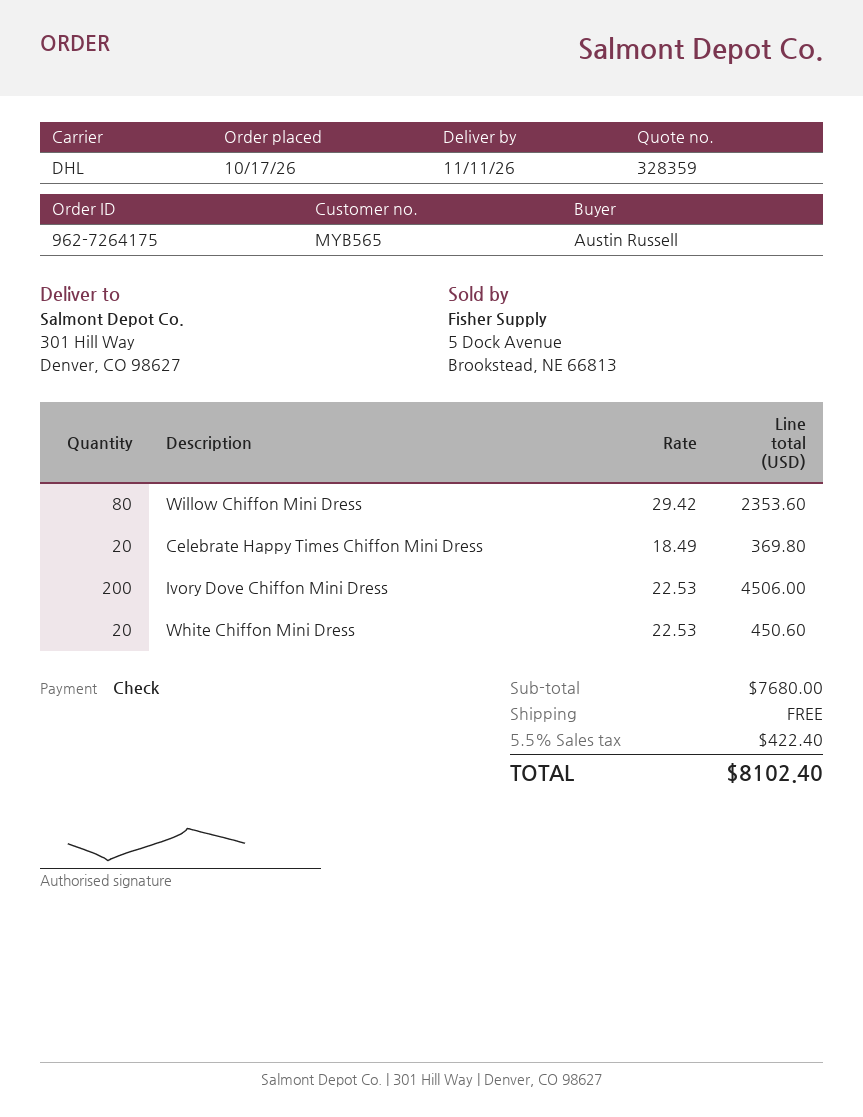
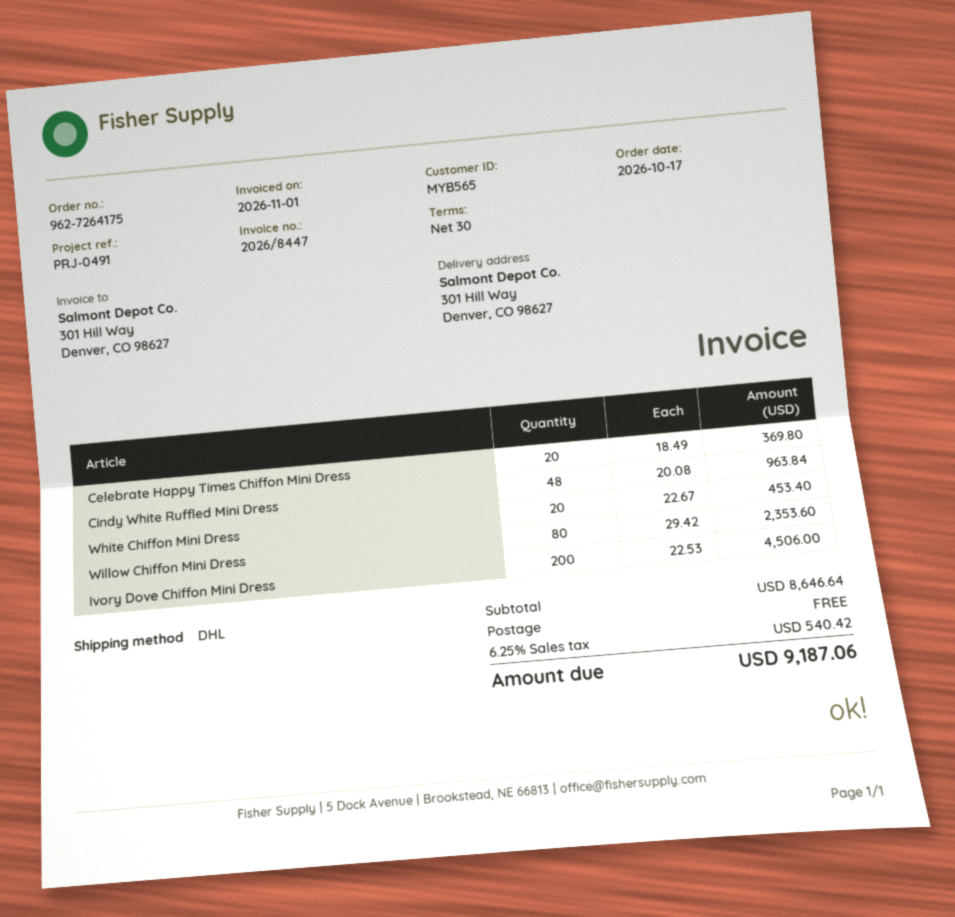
White Chiffon Mini Dress: 20 x 22.53 = 450.60 -> 20 x 22.67 = 453.40
Cindy White Ruffled Mini Dress: none -> 48 x 20.08 = 963.84
subtotal: 7680.00 -> 8646.64
tax: 5.5% = 422.40 -> 6.25% = 540.42
total: 8102.40 -> 9187.06

